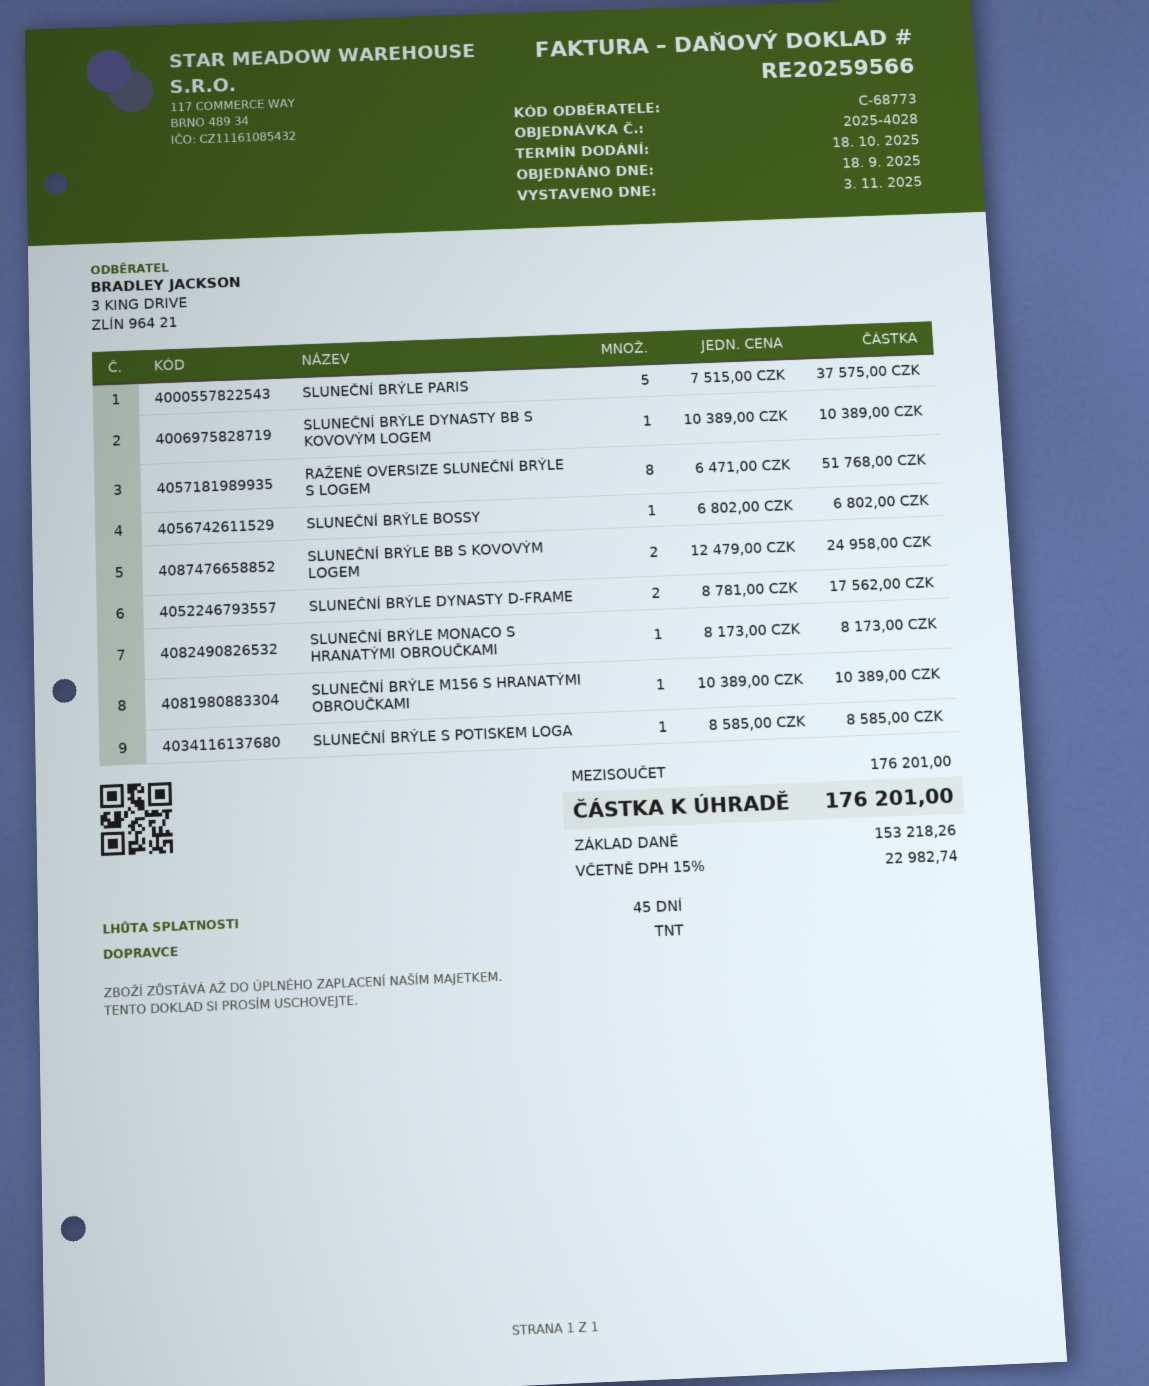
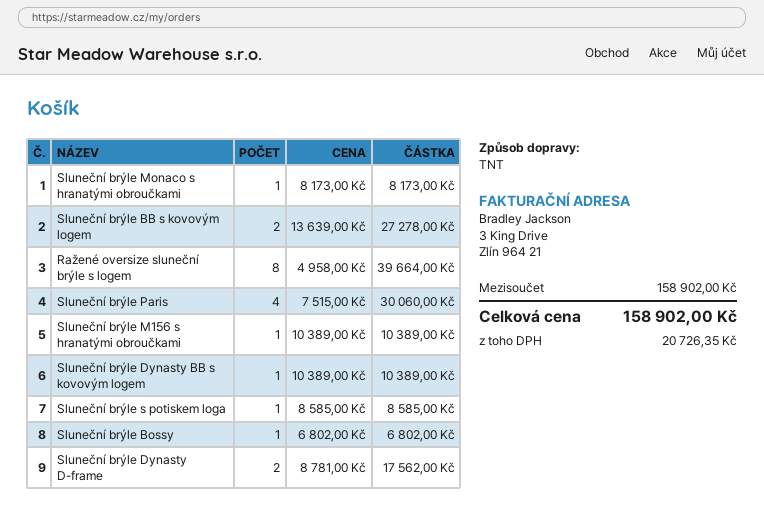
SLUNEČNÍ BRÝLE PARIS: 5 x 7515.00 = 37575.00 -> 4 x 7515.00 = 30060.00
RAŽENÉ OVERSIZE SLUNEČNÍ BRÝLE S LOGEM: 8 x 6471.00 = 51768.00 -> 8 x 4958.00 = 39664.00
SLUNEČNÍ BRÝLE BB S KOVOVÝM LOGEM: 2 x 12479.00 = 24958.00 -> 2 x 13639.00 = 27278.00
subtotal: 176201.00 -> 158902.00
tax: 22982.74 -> 20726.35
total: 176201.00 -> 158902.00

